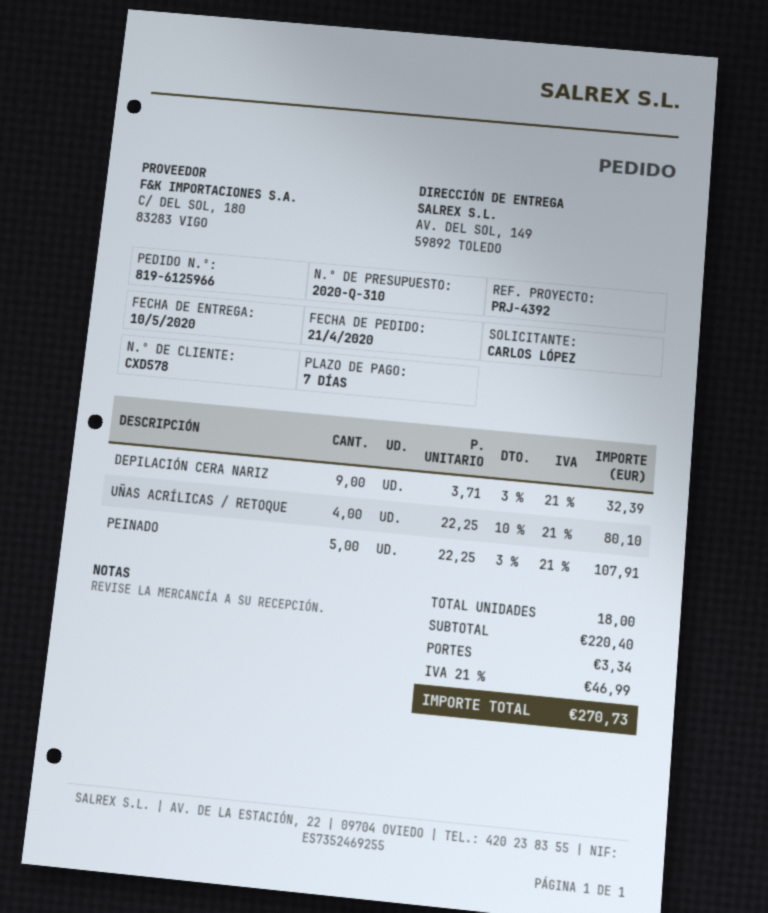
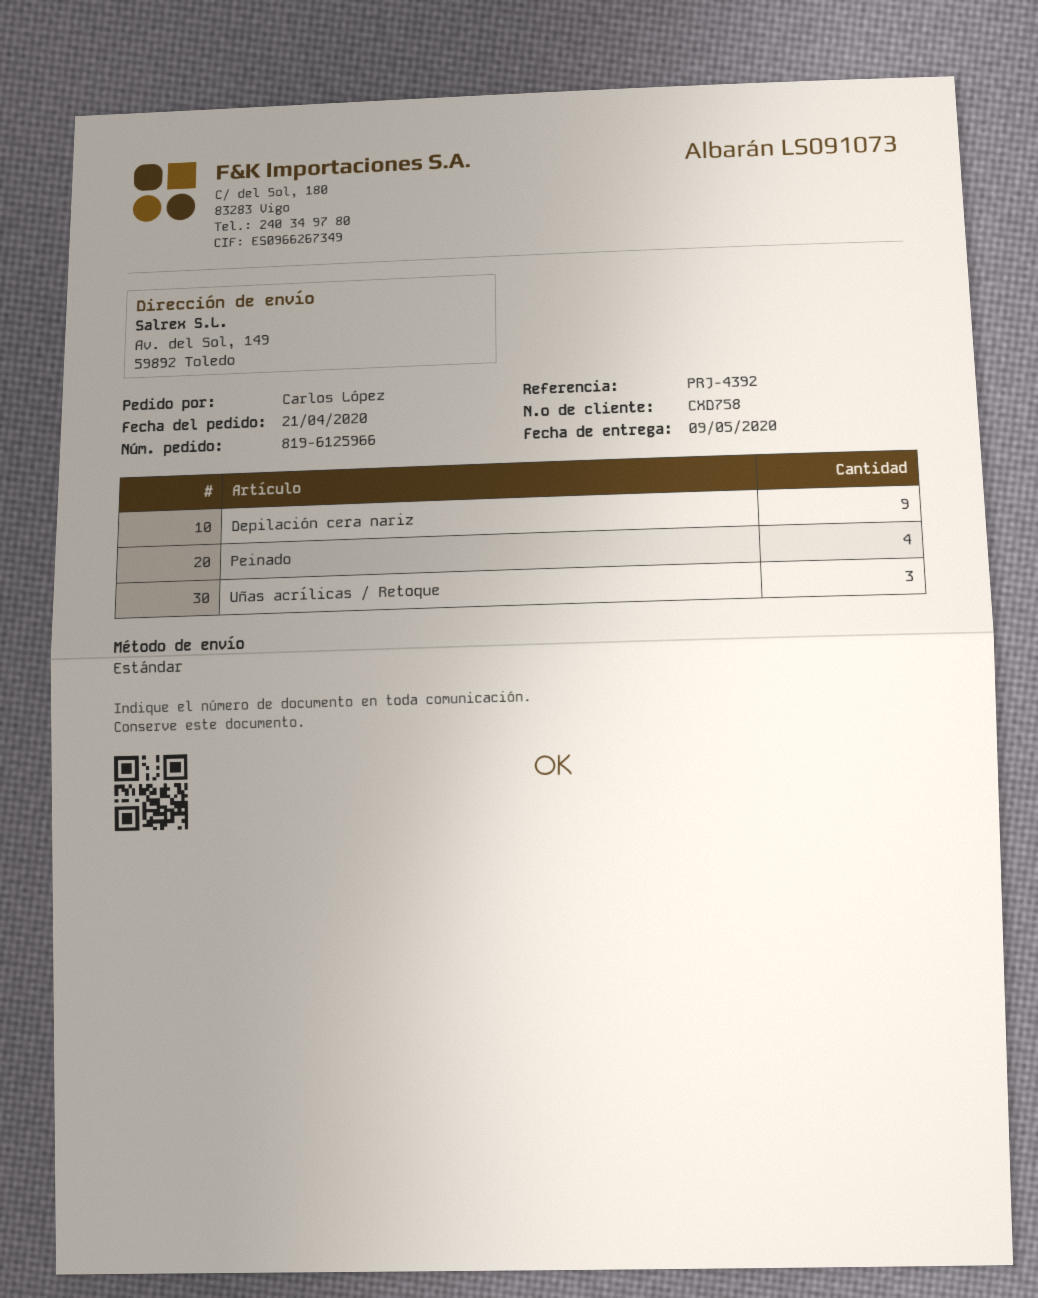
delivery date: 2020-05-10 -> 2020-05-09
customer number: CXD578 -> CXD758
UÑAS ACRÍLICAS / RETOQUE: 4 -> 3
PEINADO: 5 -> 4

